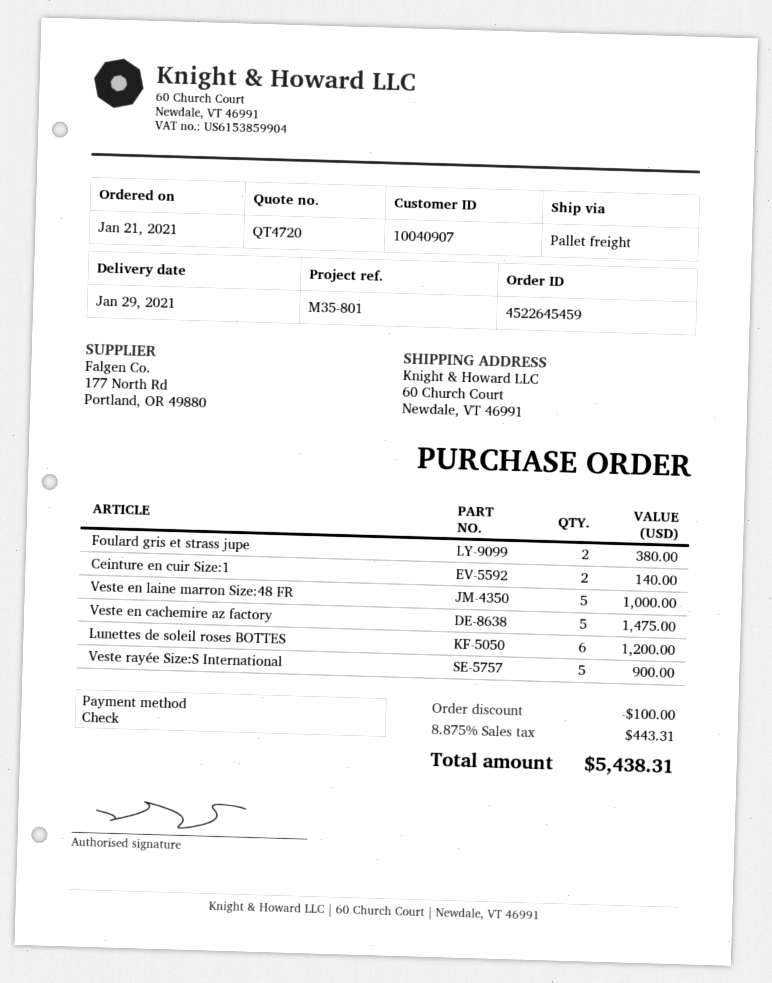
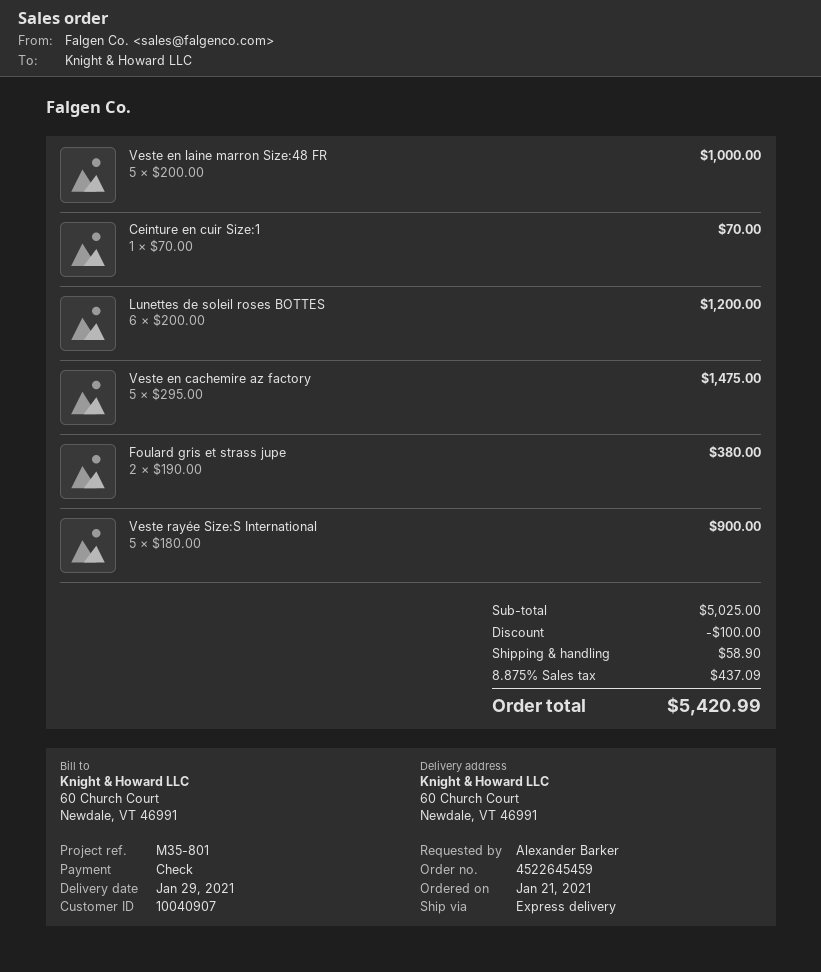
shipping method: pallet freight -> express
Ceinture en cuir Size:1: 2 for 140.00 -> 1 for 70.00
shipping: none -> 58.90
tax: 8.875% = 443.31 -> 8.875% = 437.09
total: 5438.31 -> 5420.99

